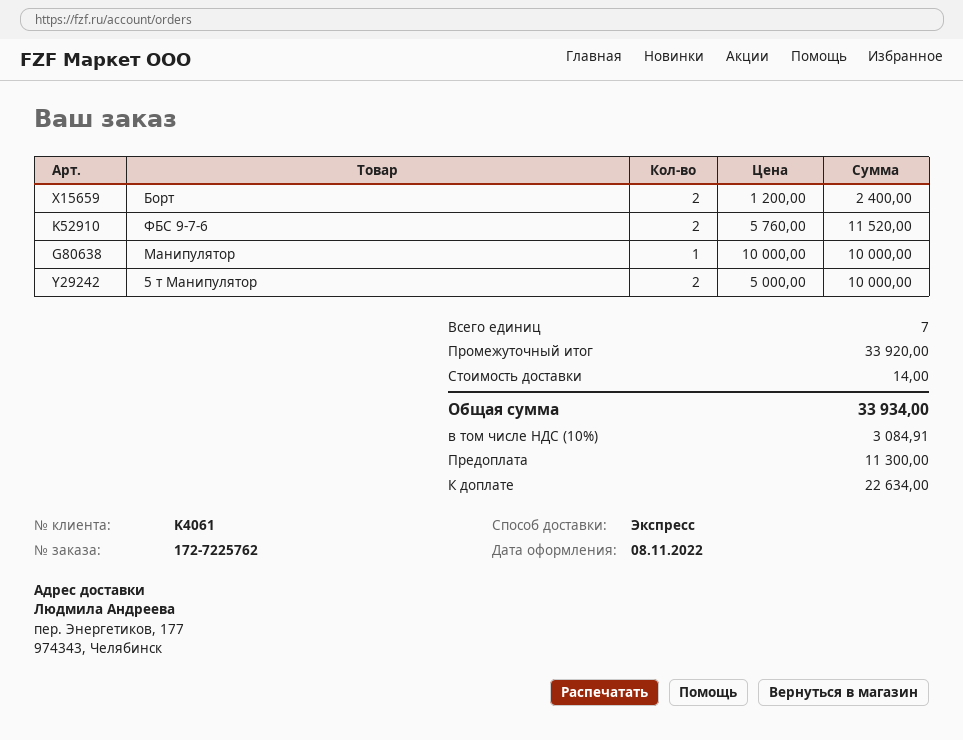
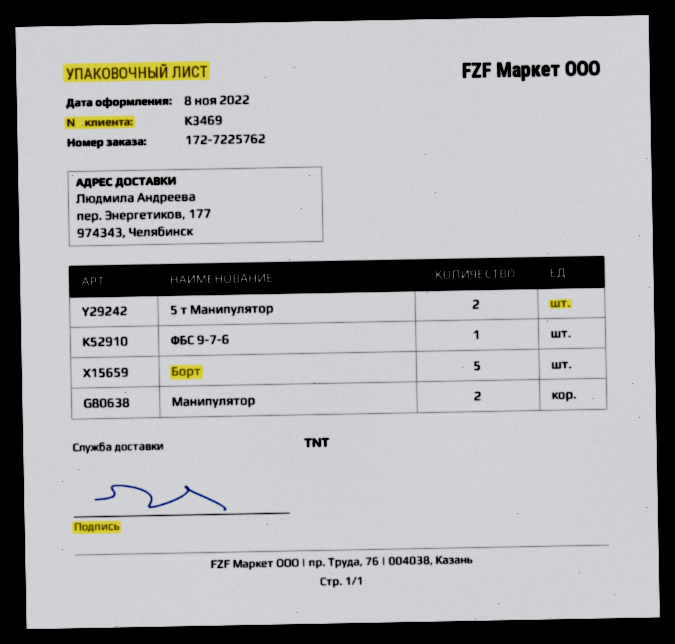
customer number: K4061 -> K3469
shipping method: express -> TNT
Борт: 2 -> 5
ФБС 9-7-6: 2 -> 1
Манипулятор: 1 -> 2

